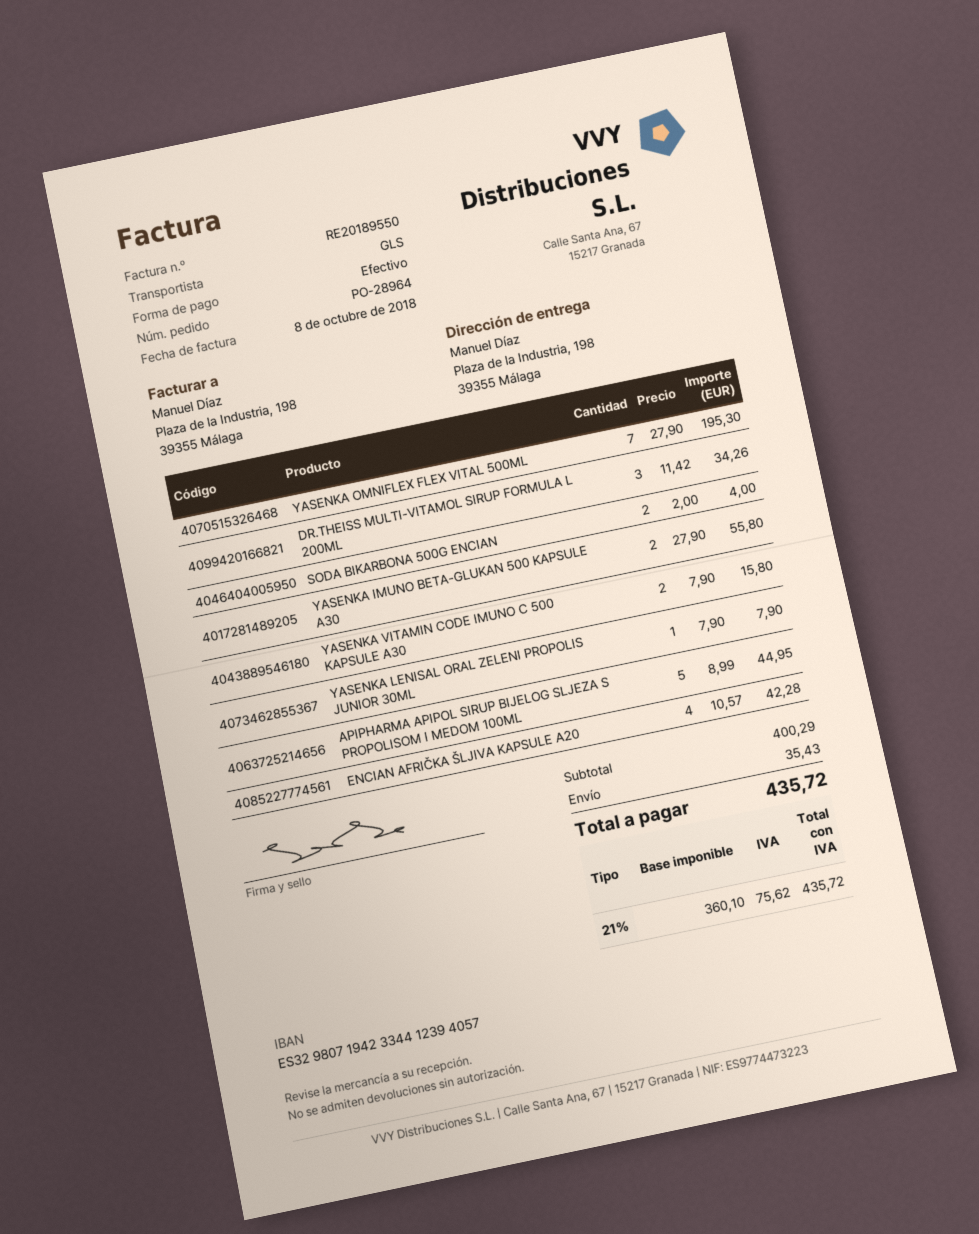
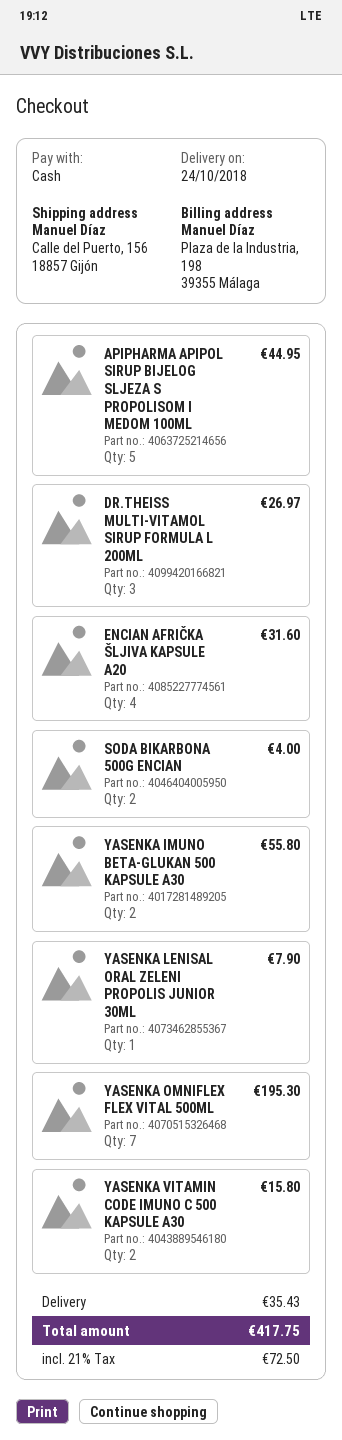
ship to: Plaza de la Industria, 198, 39355 Málaga -> Calle del Puerto, 156, 18857 Gijón
DR.THEISS MULTI-VITAMOL SIRUP FORMULA L 200ML: 3 for 34.26 -> 3 for 26.97
ENCIAN AFRIČKA ŠLJIVA KAPSULE A20: 4 for 42.28 -> 4 for 31.60
tax: 21% = 75.62 -> 21% = 72.50
total: 435.72 -> 417.75

